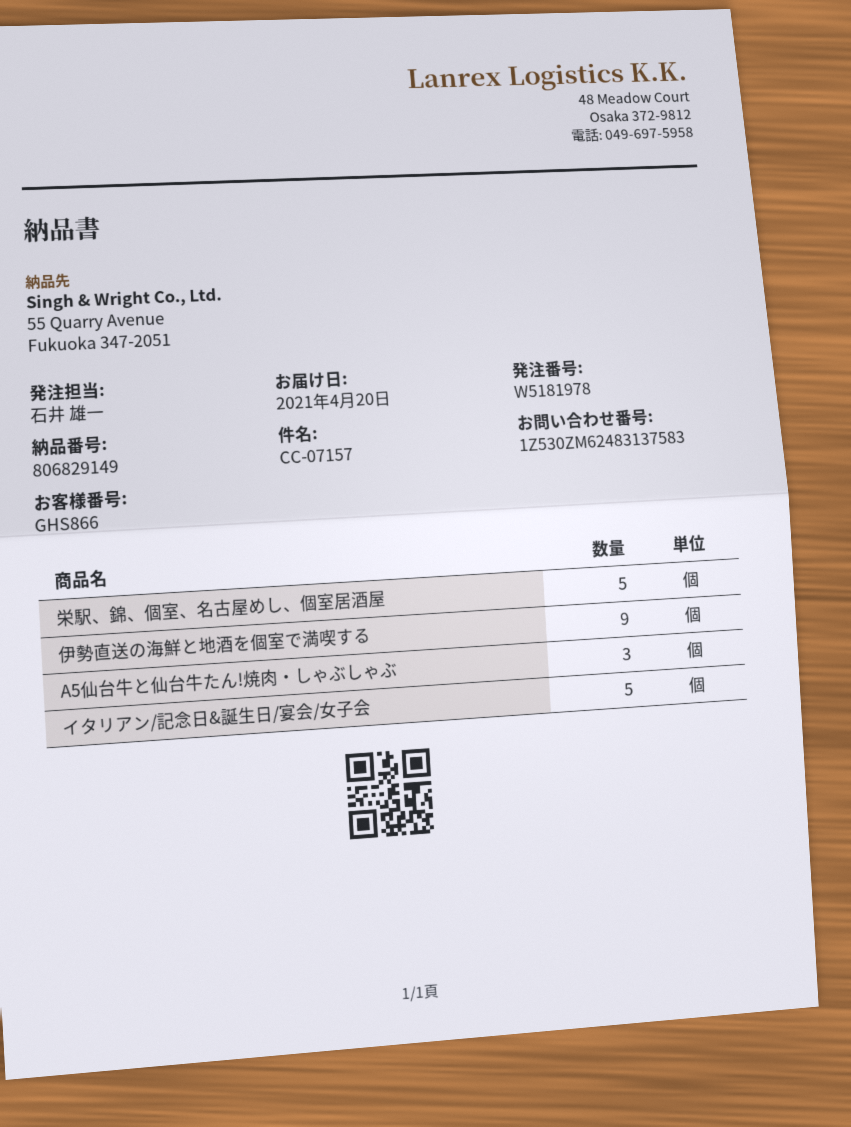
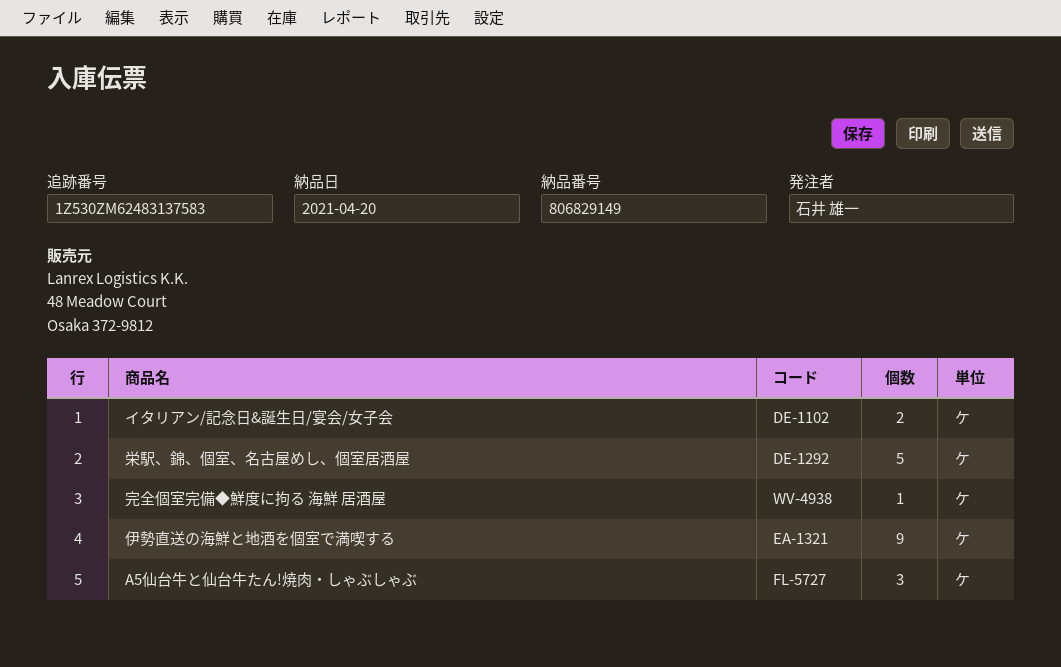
イタリアン/記念日&誕生日/宴会/女子会: 5 -> 2
完全個室完備◆鮮度に拘る 海鮮 居酒屋: none -> 1

